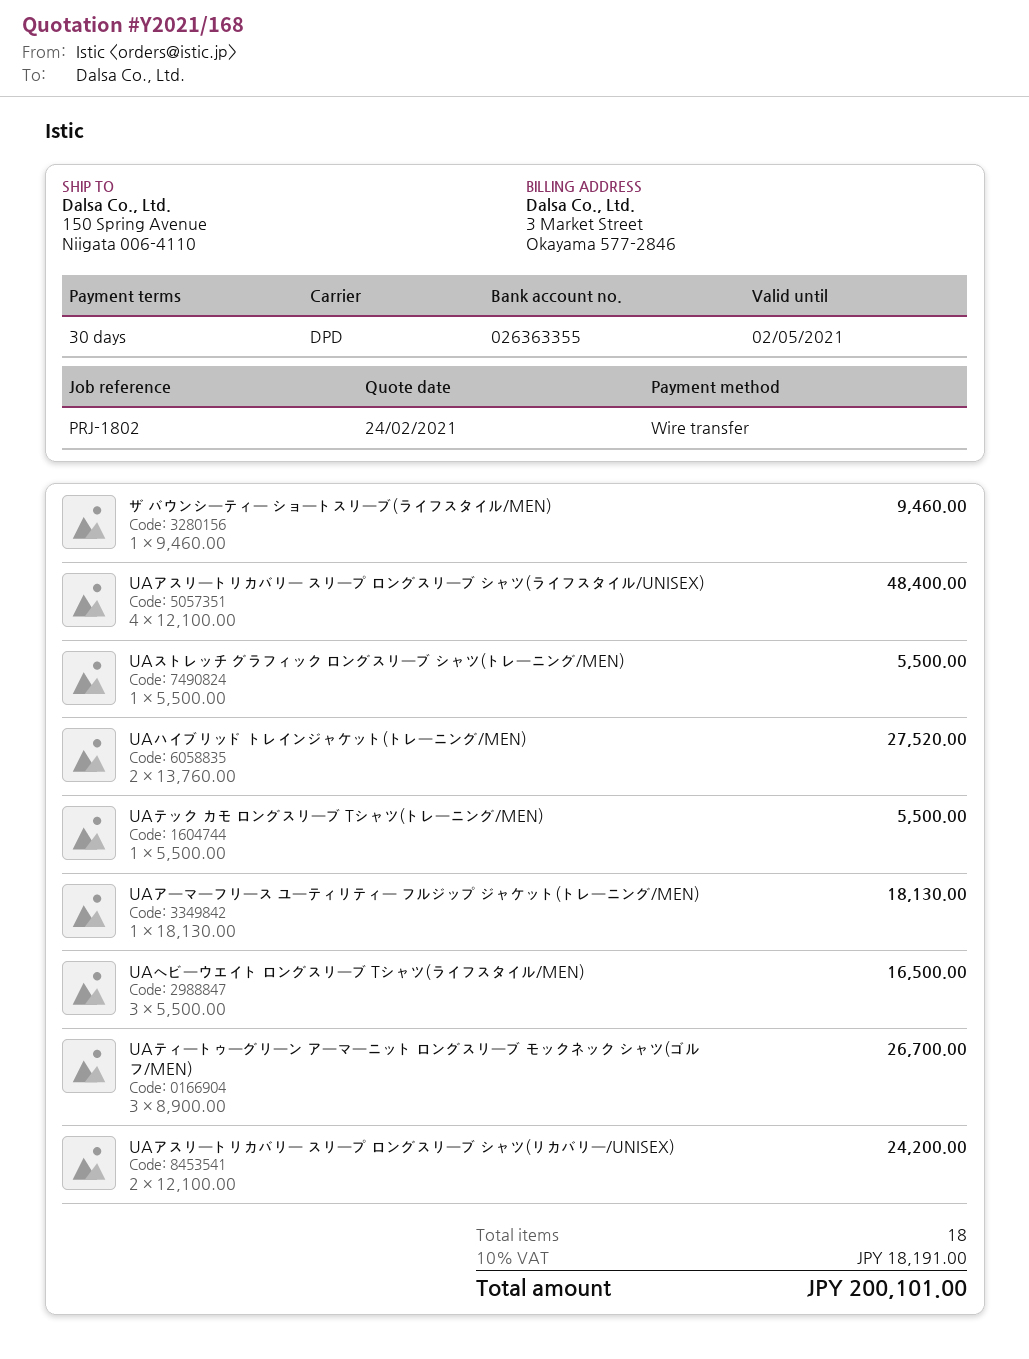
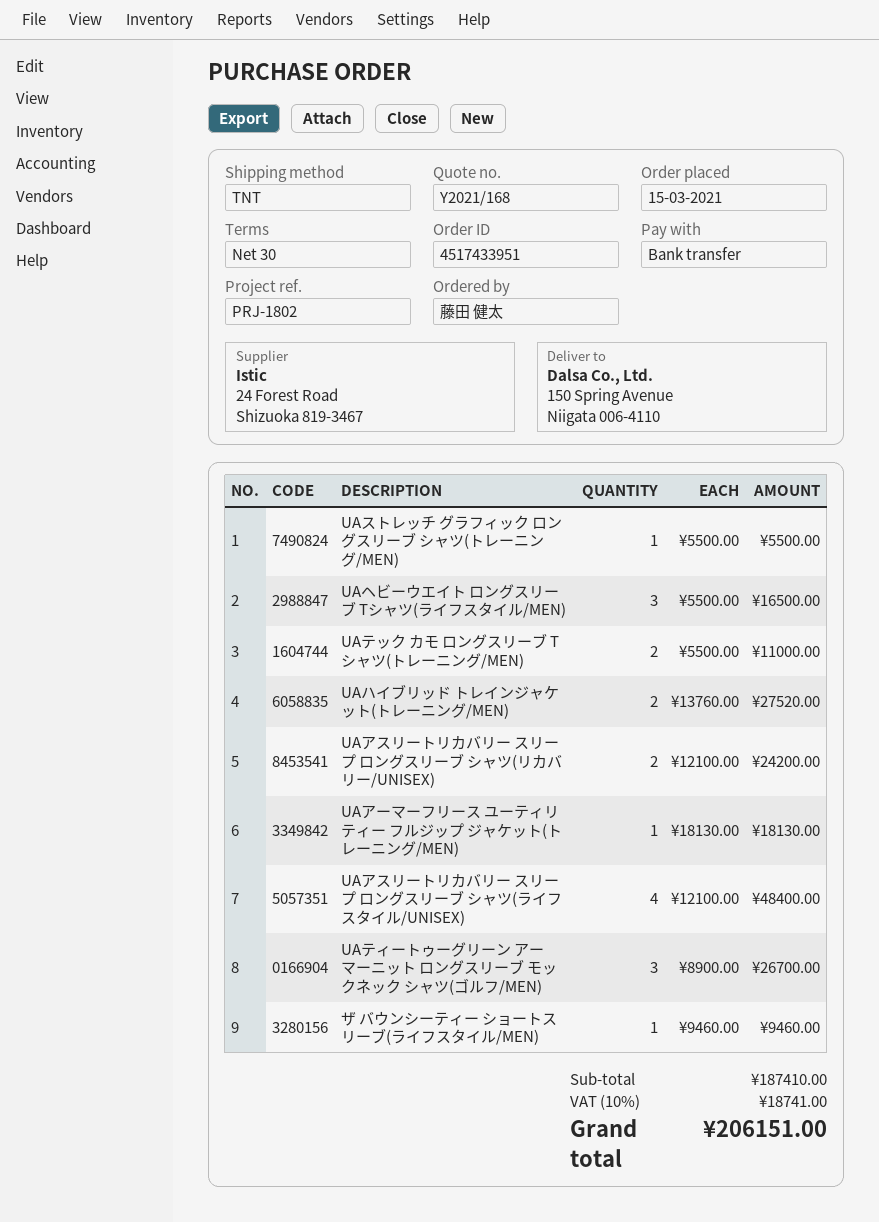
shipping method: DPD -> TNT
UAテック カモ ロングスリーブ Tシャツ(トレーニング/MEN): 1 x 5500.00 = 5500.00 -> 2 x 5500.00 = 11000.00
tax: 10% = 18191.00 -> 10% = 18741.00
total: 200101.00 -> 206151.00

